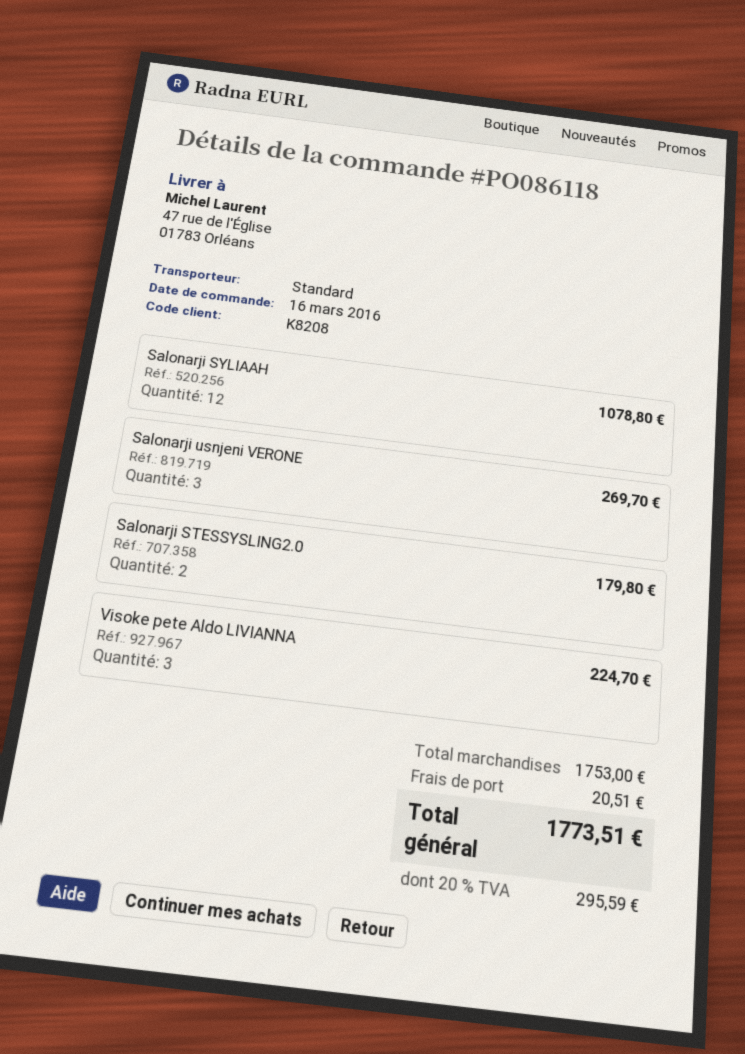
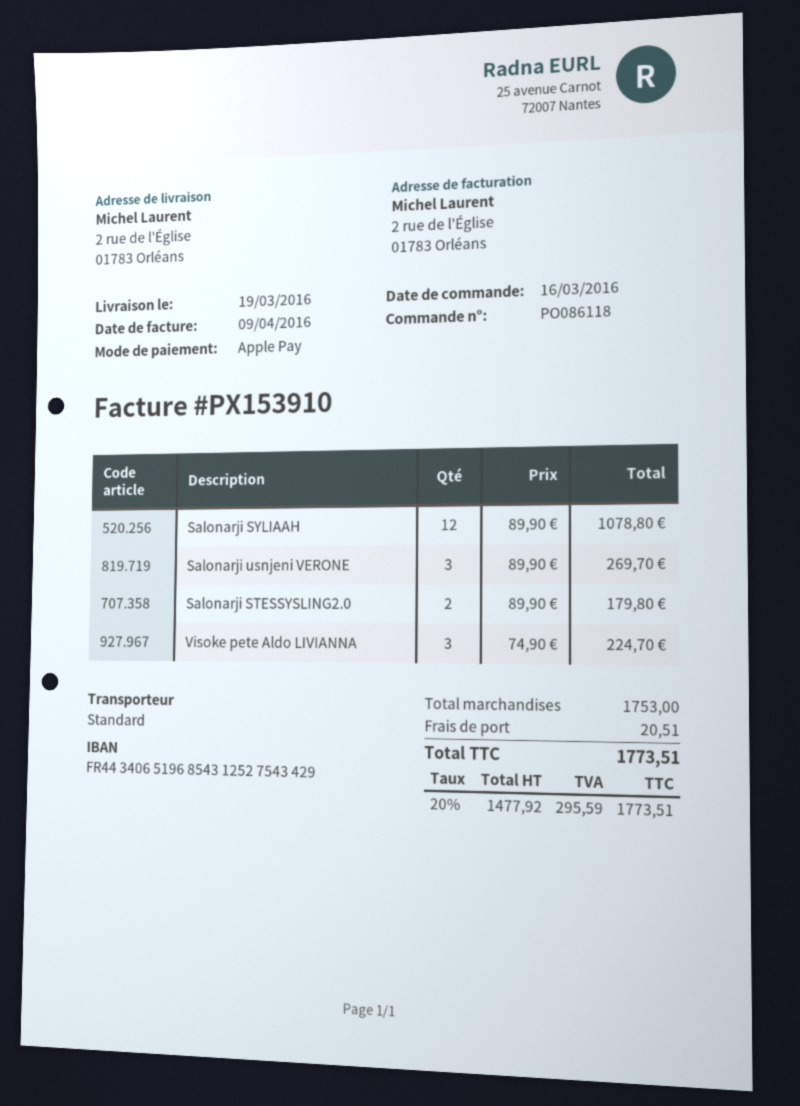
ship to: 47 rue de l'Église, 01783 Orléans -> 2 rue de l'Église, 01783 Orléans

